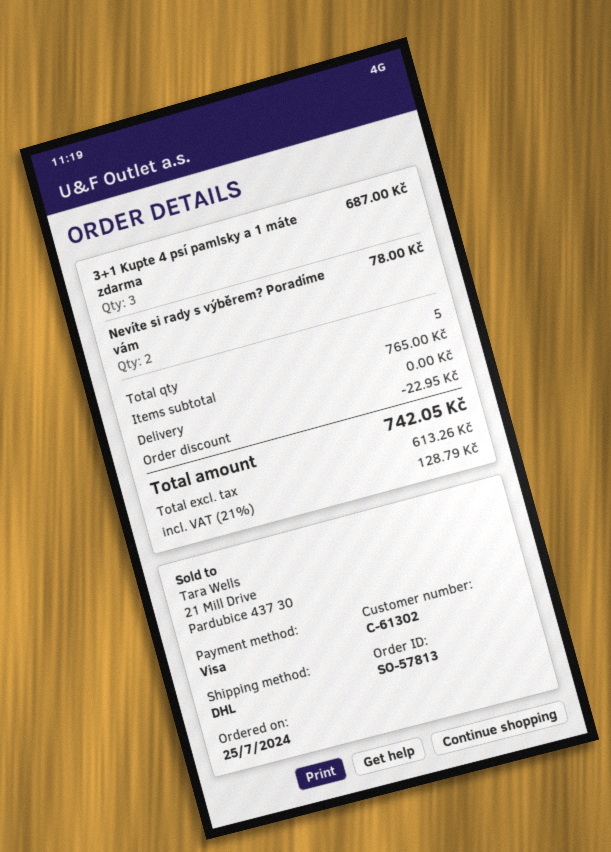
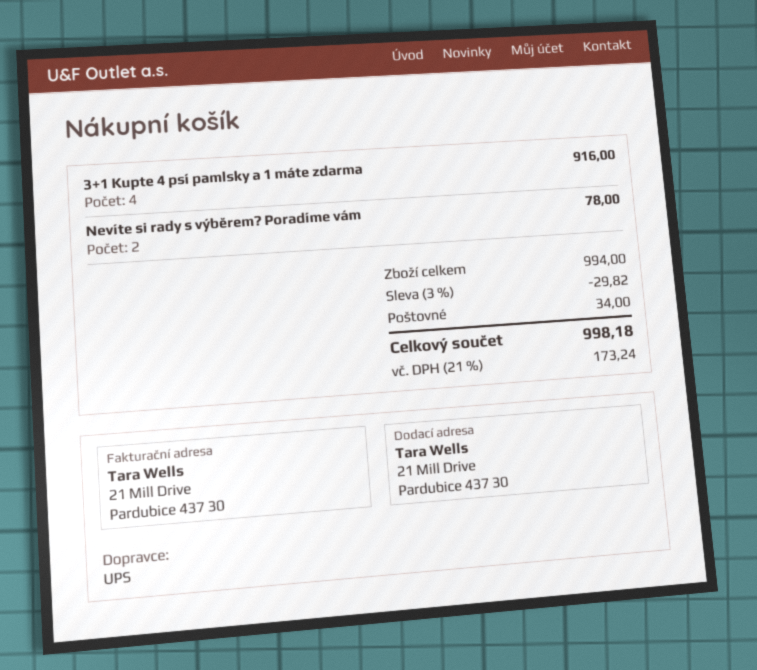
shipping method: DHL -> UPS
3+1 Kupte 4 psí pamlsky a 1 máte zdarma: 3 for 687.00 -> 4 for 916.00
subtotal: 765.00 -> 994.00
discount: 22.95 -> 29.82
shipping: 0.00 -> 34.00
tax: 21% = 128.79 -> 21% = 173.24
total: 742.05 -> 998.18

